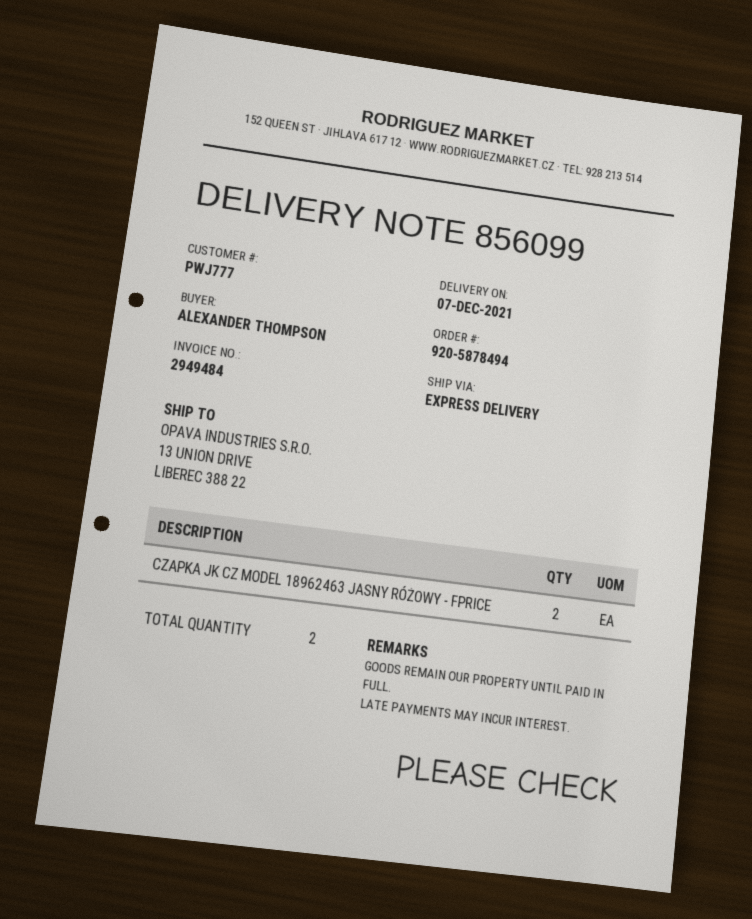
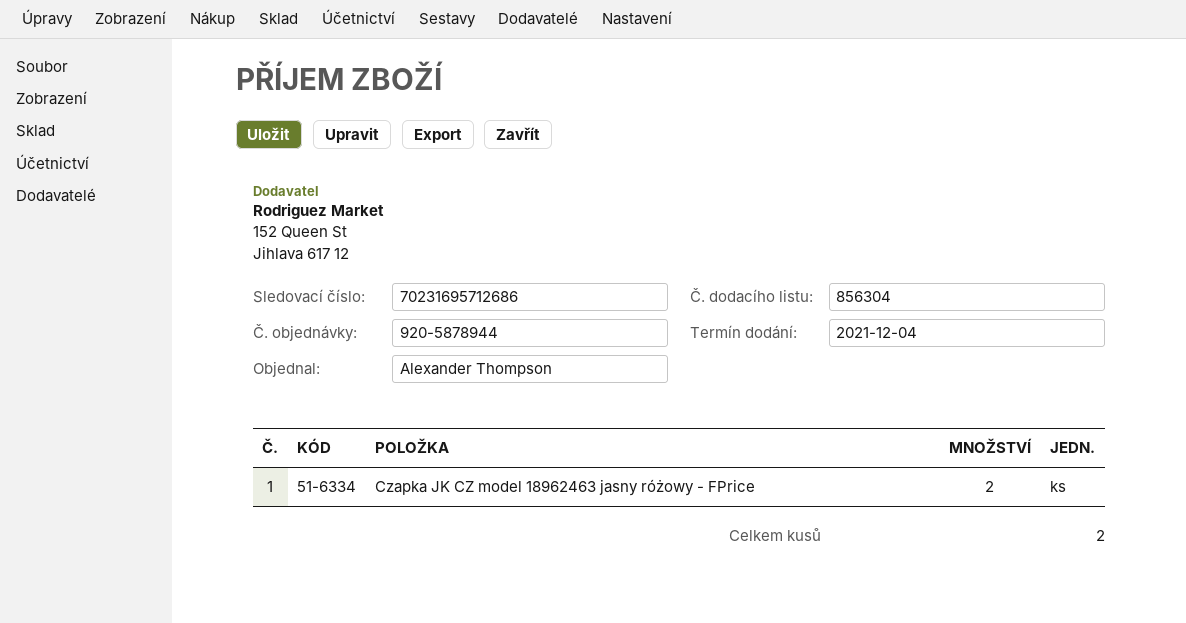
order number: 920-5878494 -> 920-5878944
delivery note number: 856099 -> 856304
delivery date: 2021-12-07 -> 2021-12-04

